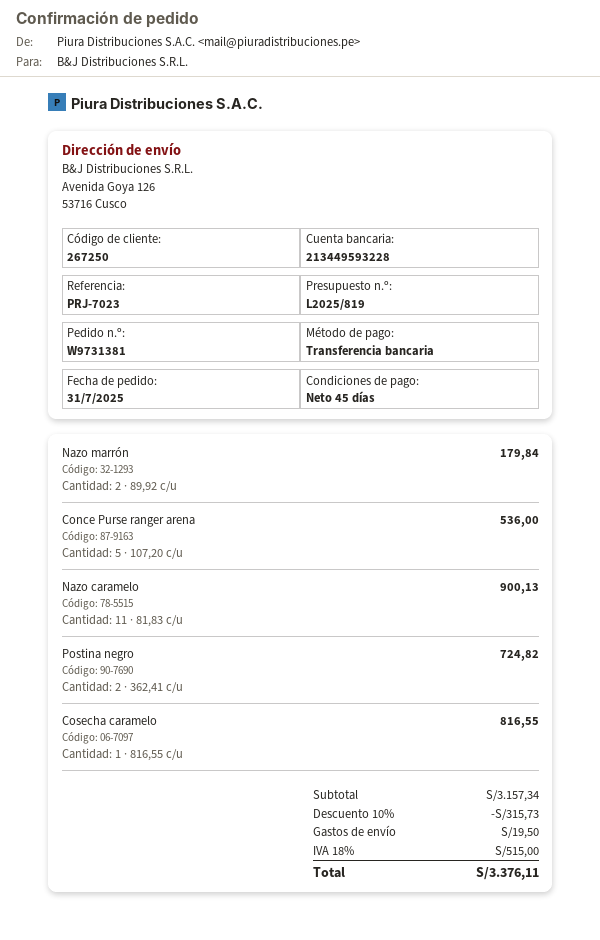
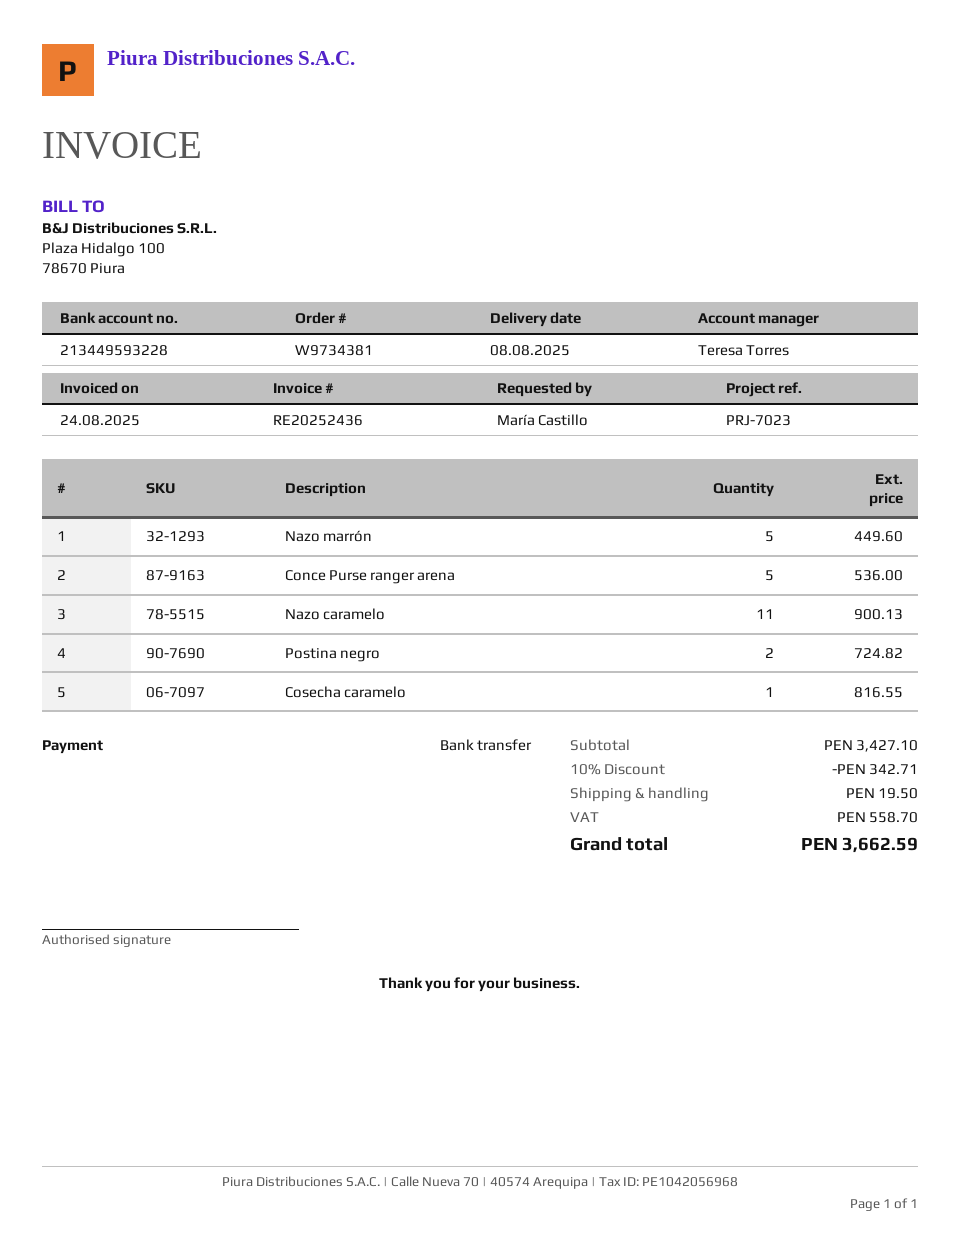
order number: W9731381 -> W9734381
Nazo marrón: 2 for 179.84 -> 5 for 449.60
subtotal: 3157.34 -> 3427.10
discount: 10% = 315.73 -> 10% = 342.71
tax: 515.00 -> 558.70
total: 3376.11 -> 3662.59

